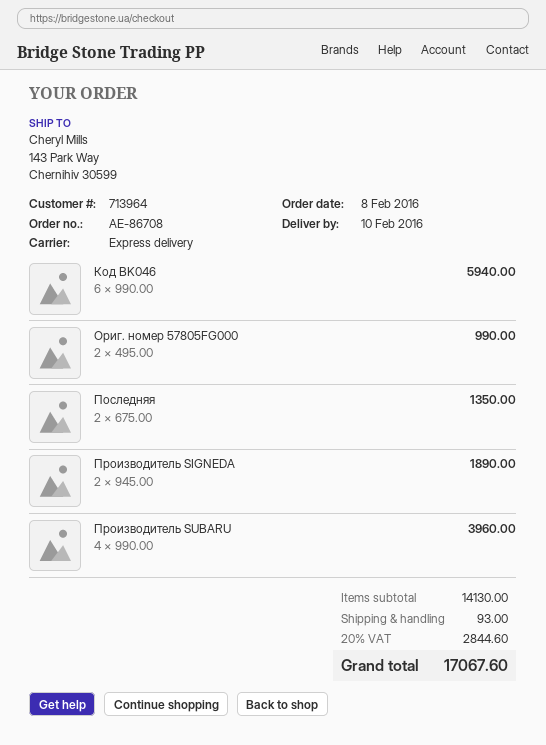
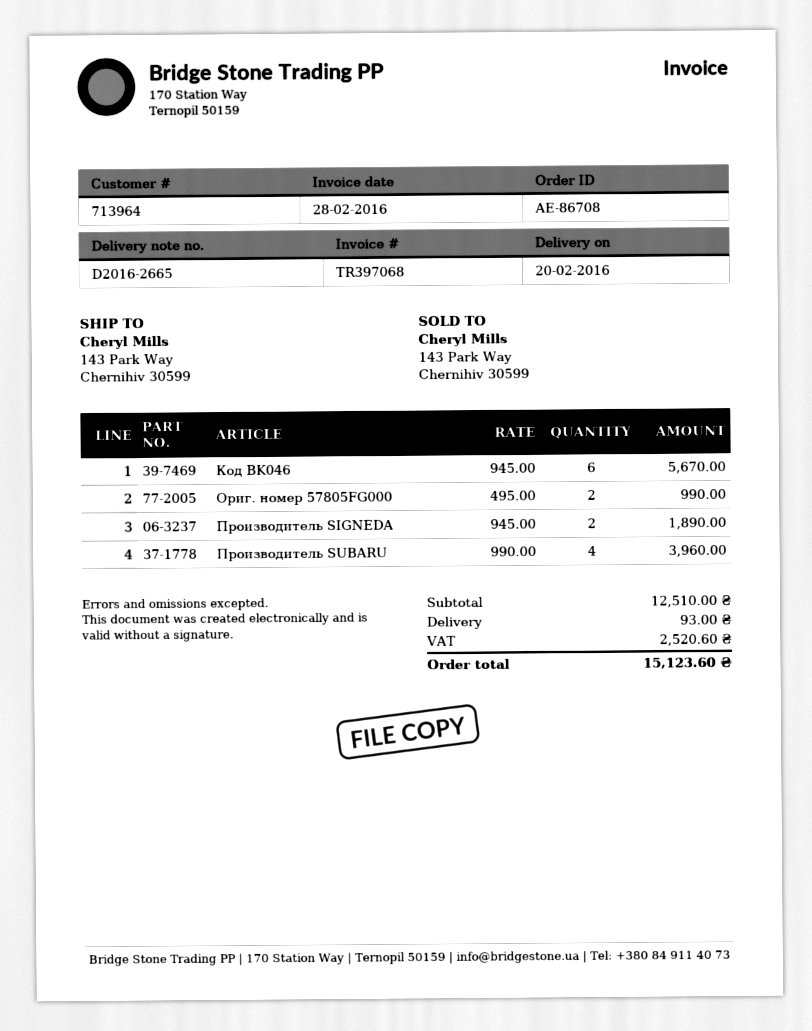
delivery date: 2016-02-10 -> 2016-02-20
Код BK046: 6 x 990.00 = 5940.00 -> 6 x 945.00 = 5670.00
Последняя: 2 x 675.00 = 1350.00 -> none
subtotal: 14130.00 -> 12510.00
tax: 2844.60 -> 2520.60
total: 17067.60 -> 15123.60

